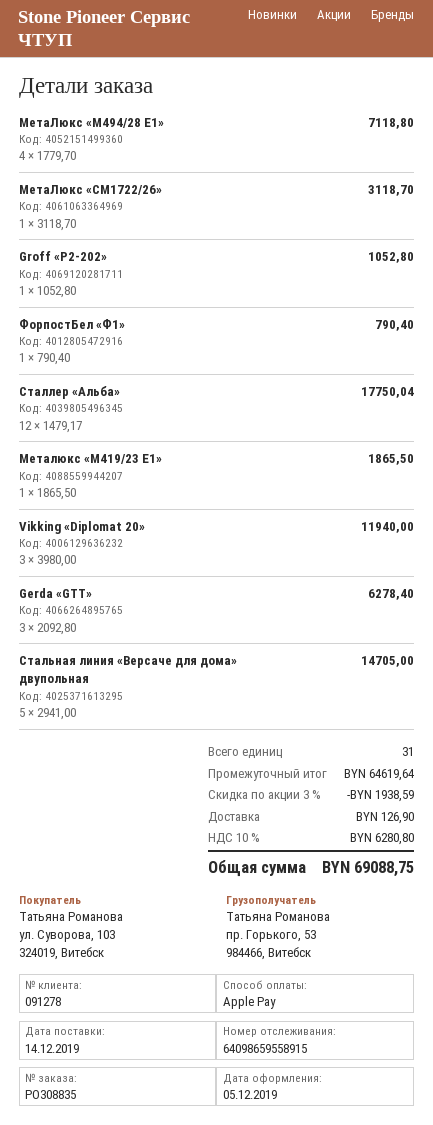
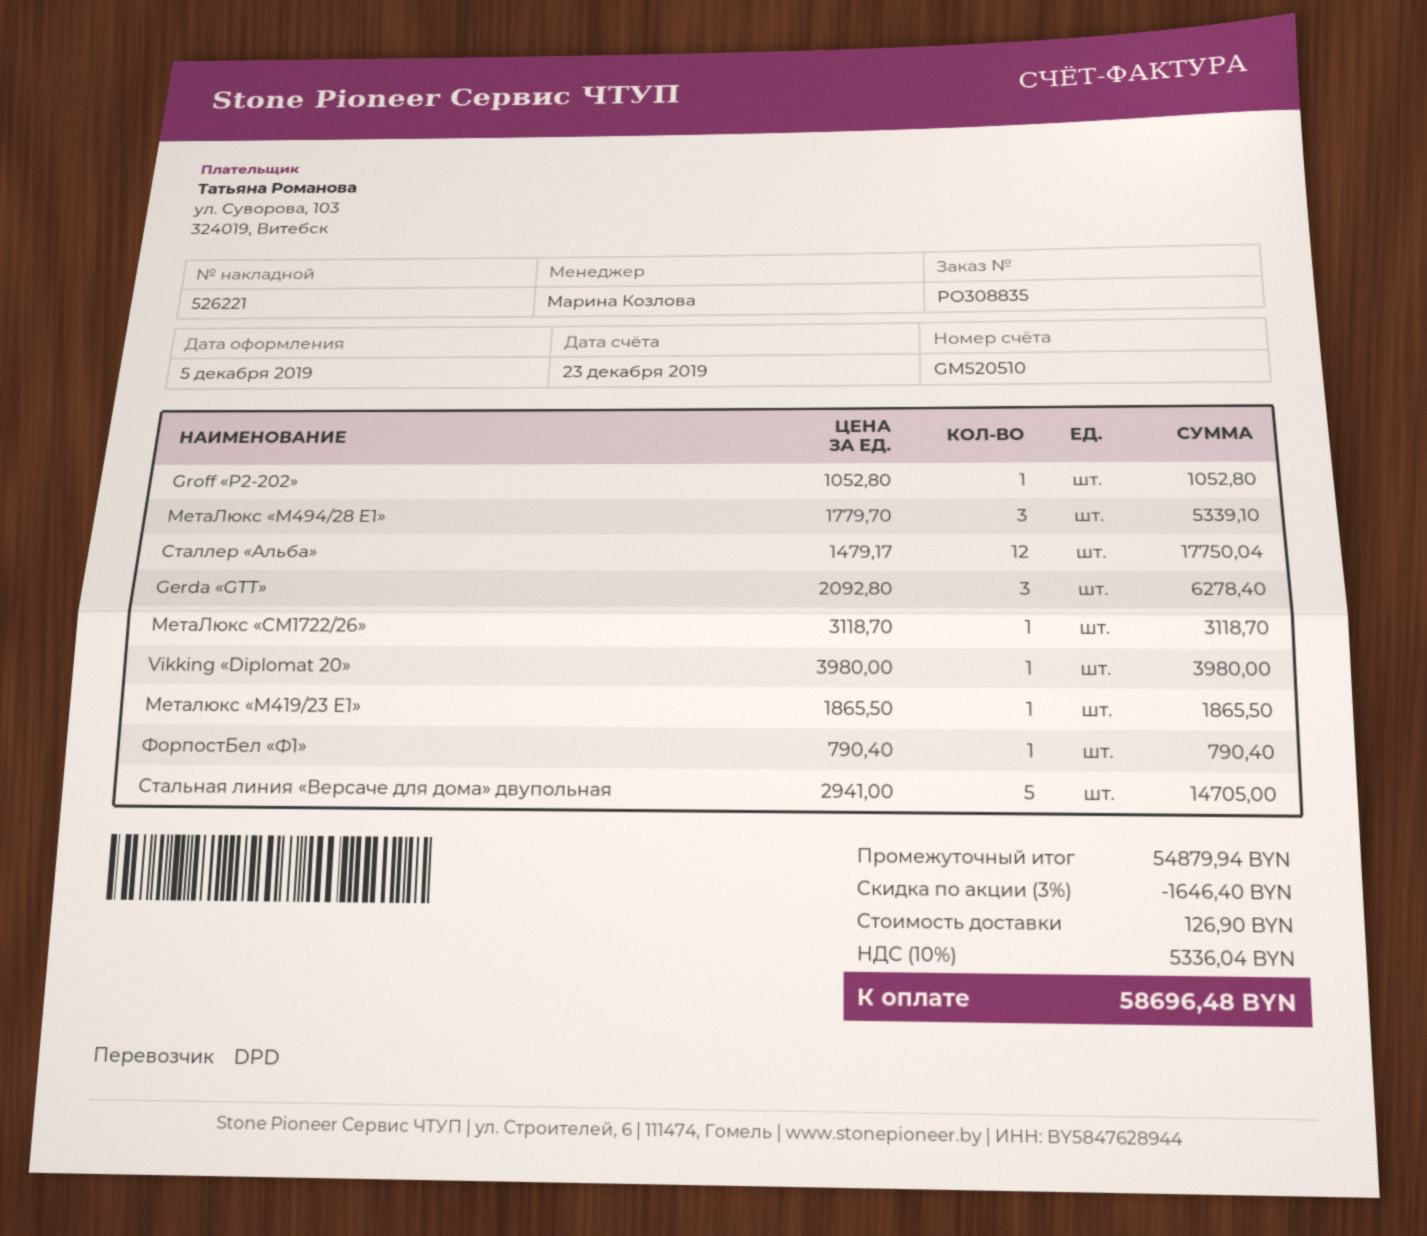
МетаЛюкс «М494/28 Е1»: 4 x 1779.70 = 7118.80 -> 3 x 1779.70 = 5339.10
Vikking «Diplomat 20»: 3 x 3980.00 = 11940.00 -> 1 x 3980.00 = 3980.00
subtotal: 64619.64 -> 54879.94
discount: 3% = 1938.59 -> 3% = 1646.40
tax: 10% = 6280.80 -> 10% = 5336.04
total: 69088.75 -> 58696.48

